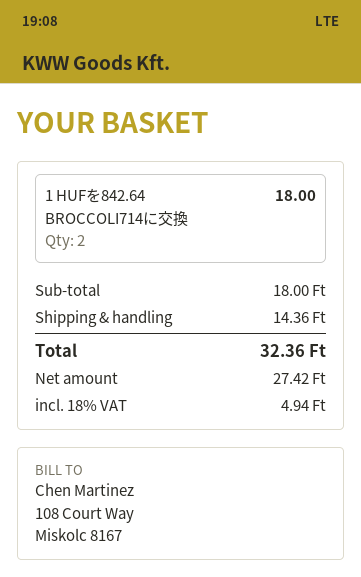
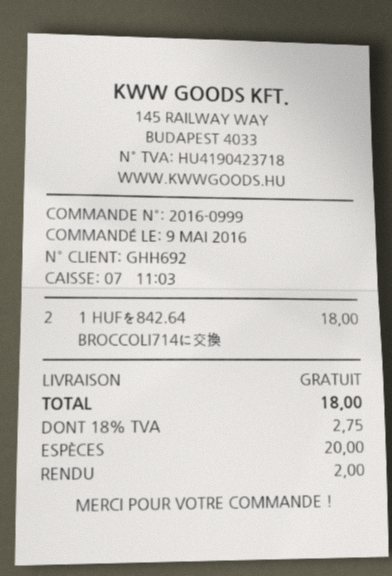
shipping: 14.36 -> 0.00
tax: 18% = 4.94 -> 18% = 2.75
total: 32.36 -> 18.00

